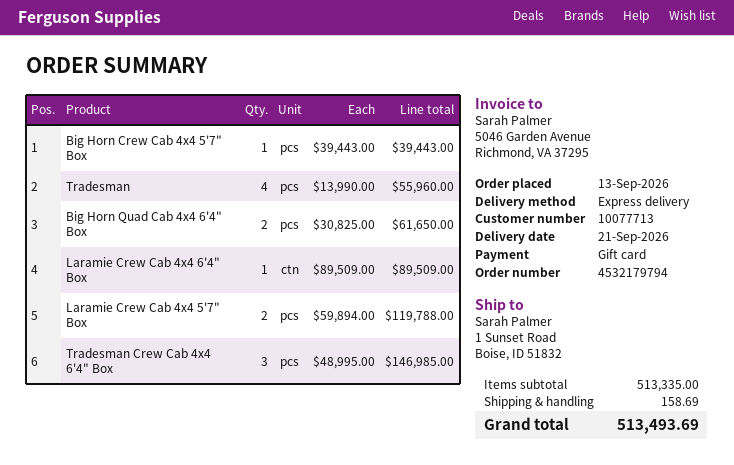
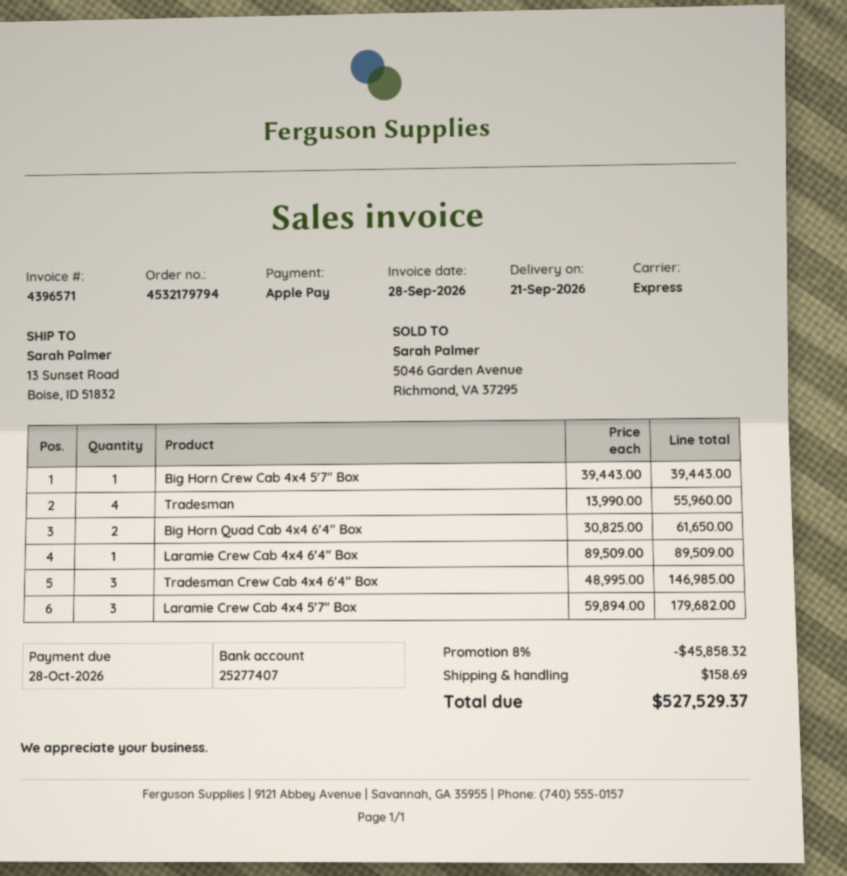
payment method: gift card -> Apple Pay
ship to: 1 Sunset Road, Boise, ID 51832 -> 13 Sunset Road, Boise, ID 51832
Laramie Crew Cab 4x4 5'7" Box: 2 x 59894.00 = 119788.00 -> 3 x 59894.00 = 179682.00
discount: none -> 8% = 45858.32
total: 513493.69 -> 527529.37

